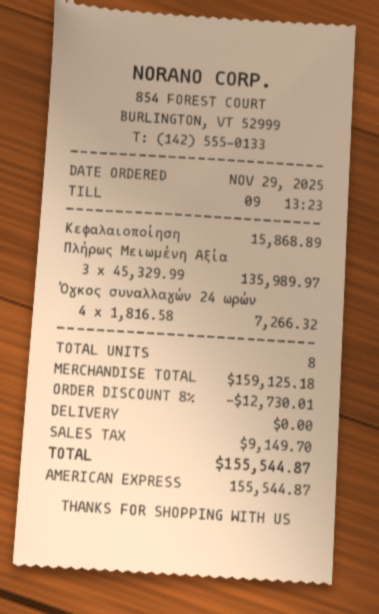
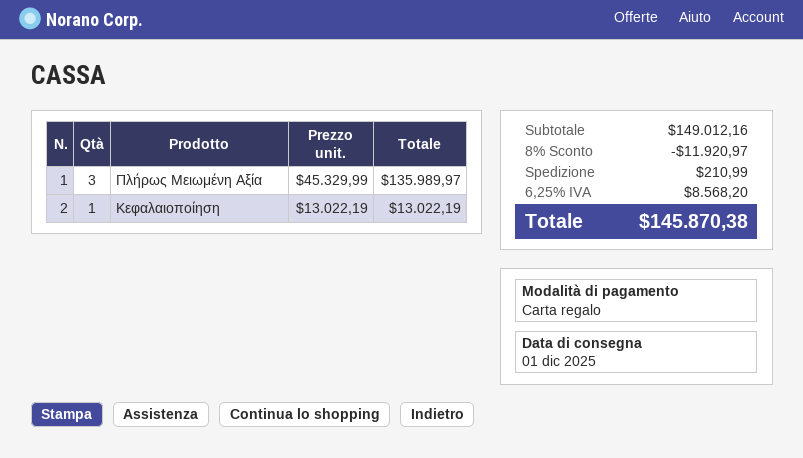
payment method: American Express -> gift card
Κεφαλαιοποίηση: 1 x 15868.89 = 15868.89 -> 1 x 13022.19 = 13022.19
Όγκος συναλλαγών 24 ωρών: 4 x 1816.58 = 7266.32 -> none
subtotal: 159125.18 -> 149012.16
discount: 8% = 12730.01 -> 8% = 11920.97
shipping: 0.00 -> 210.99
tax: 9149.70 -> 8568.20
total: 155544.87 -> 145870.38

